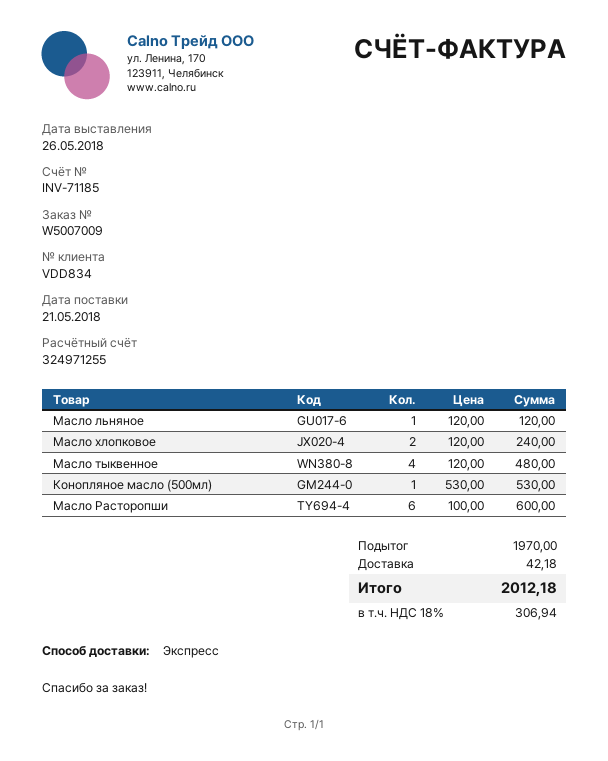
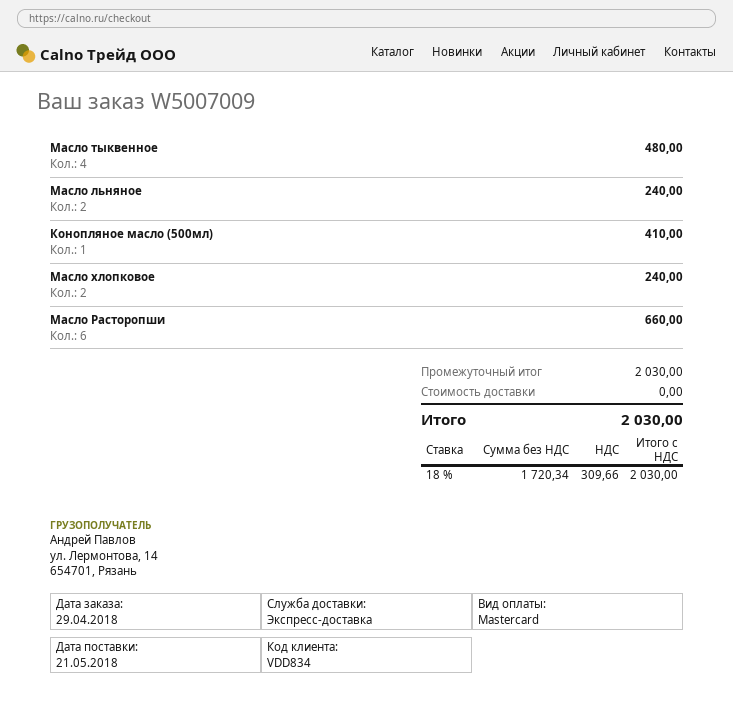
Масло льняное: 1 for 120.00 -> 2 for 240.00
Конопляное масло (500мл): 1 for 530.00 -> 1 for 410.00
Масло Расторопши: 6 for 600.00 -> 6 for 660.00
subtotal: 1970.00 -> 2030.00
shipping: 42.18 -> 0.00
tax: 18% = 306.94 -> 18% = 309.66
total: 2012.18 -> 2030.00

